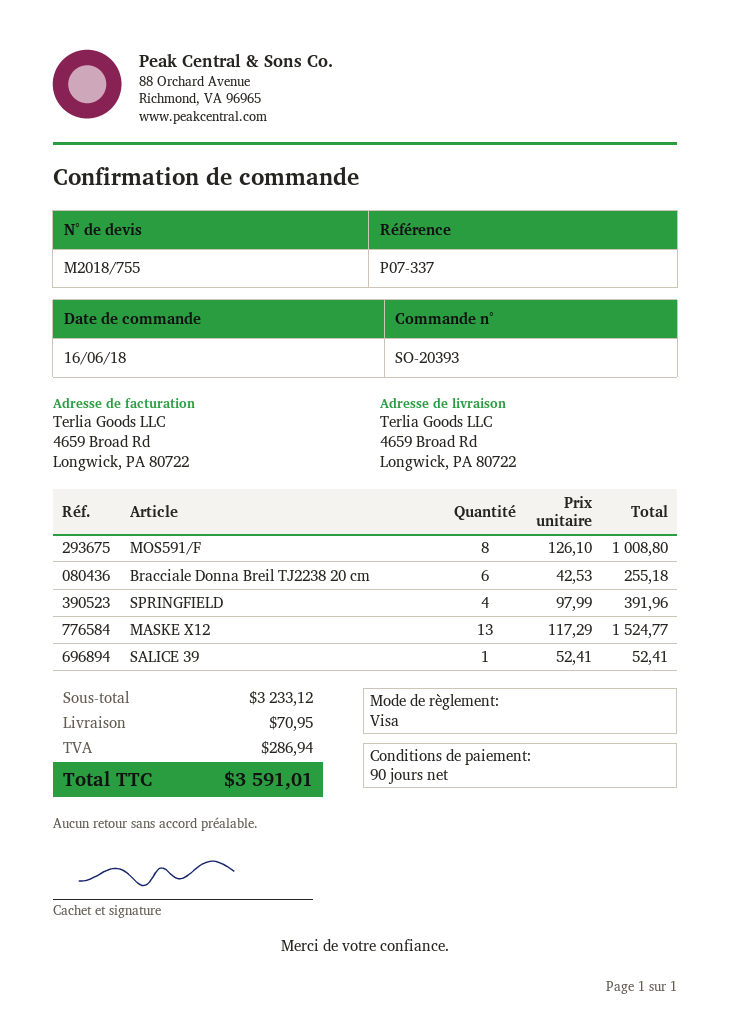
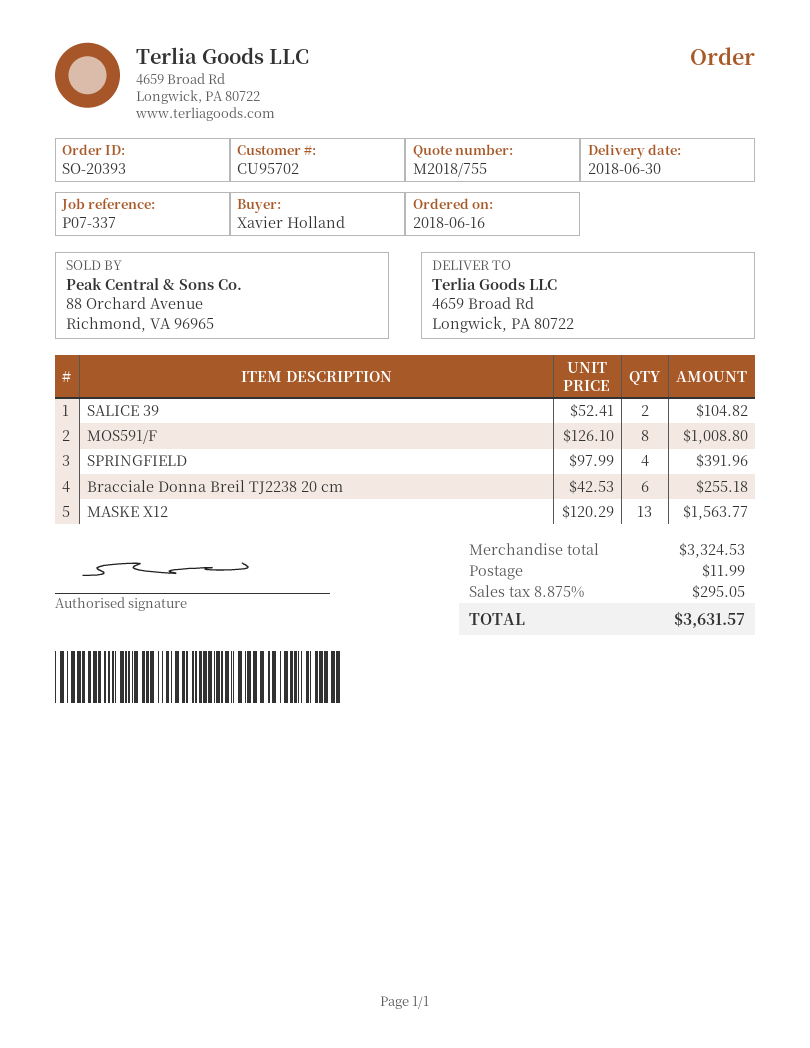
MASKE X12: 13 x 117.29 = 1524.77 -> 13 x 120.29 = 1563.77
SALICE 39: 1 x 52.41 = 52.41 -> 2 x 52.41 = 104.82
subtotal: 3233.12 -> 3324.53
shipping: 70.95 -> 11.99
tax: 286.94 -> 295.05
total: 3591.01 -> 3631.57

